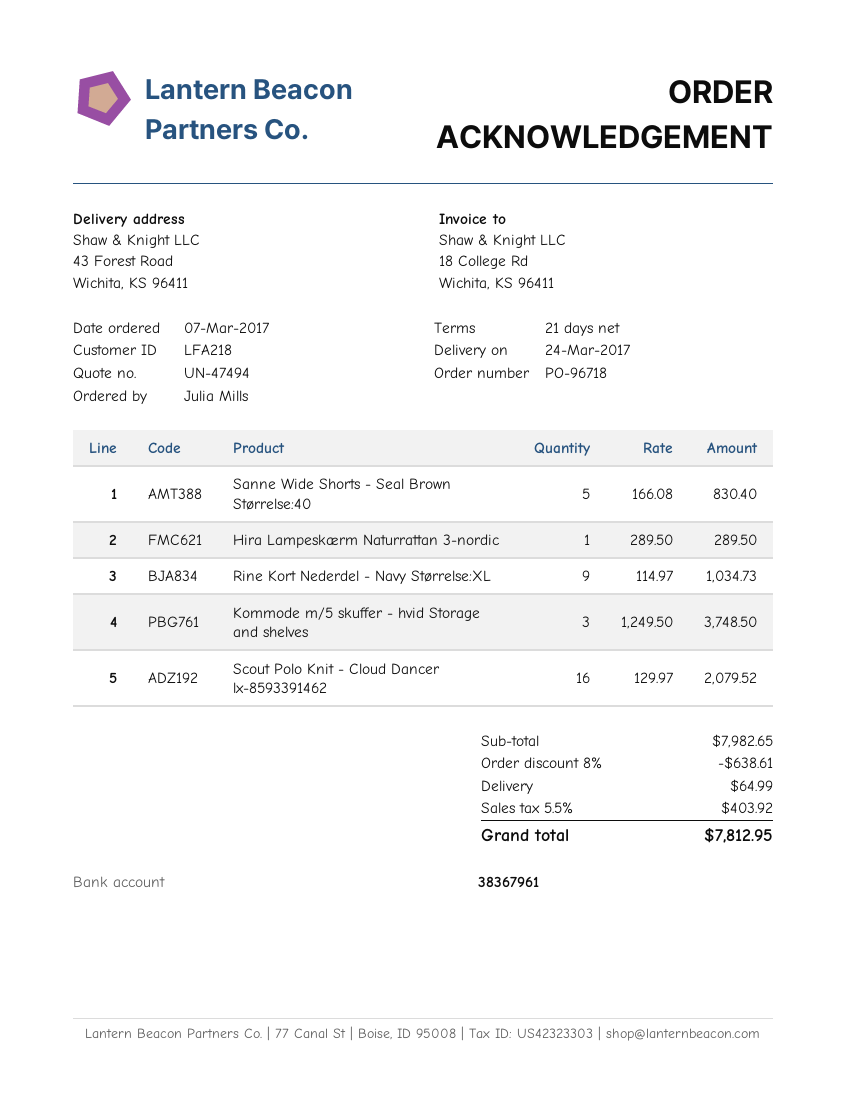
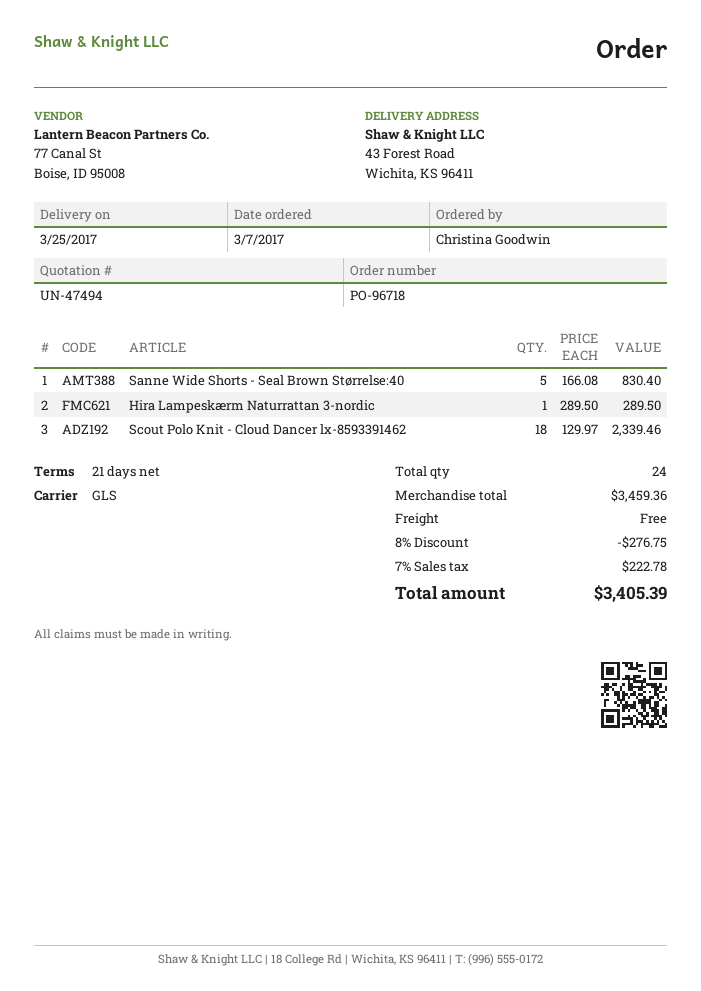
delivery date: 2017-03-24 -> 2017-03-25
ordered by: Julia Mills -> Christina Goodwin
Rine Kort Nederdel - Navy Størrelse:XL: 9 x 114.97 = 1034.73 -> none
Kommode m/5 skuffer - hvid Storage and shelves: 3 x 1249.50 = 3748.50 -> none
Scout Polo Knit - Cloud Dancer lx-8593391462: 16 x 129.97 = 2079.52 -> 18 x 129.97 = 2339.46
subtotal: 7982.65 -> 3459.36
discount: 8% = 638.61 -> 8% = 276.75
shipping: 64.99 -> 0.00
tax: 5.5% = 403.92 -> 7% = 222.78
total: 7812.95 -> 3405.39

